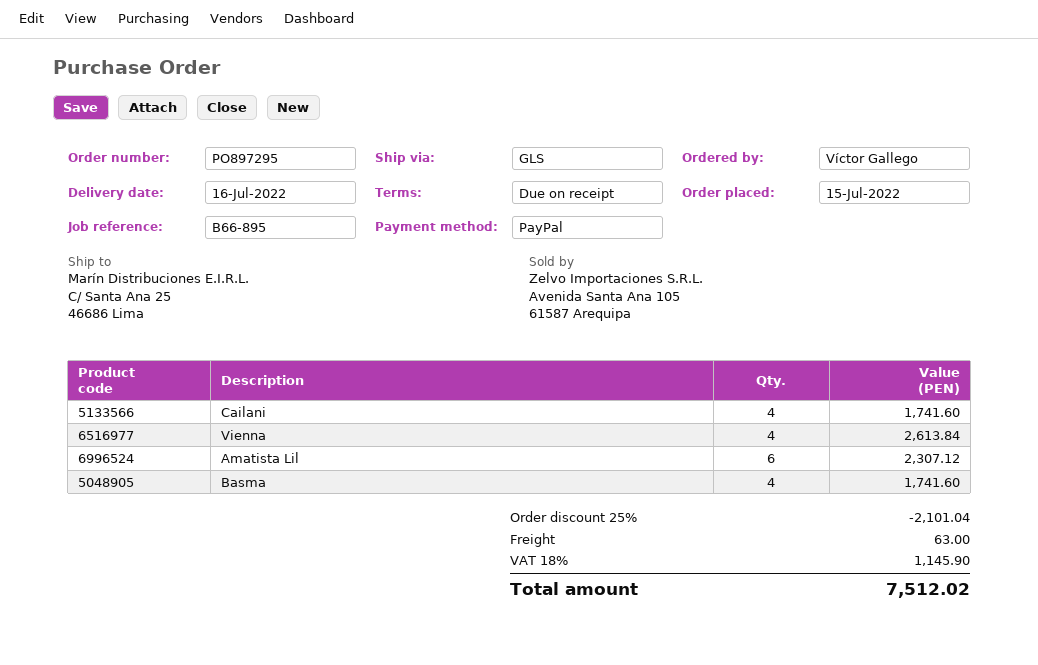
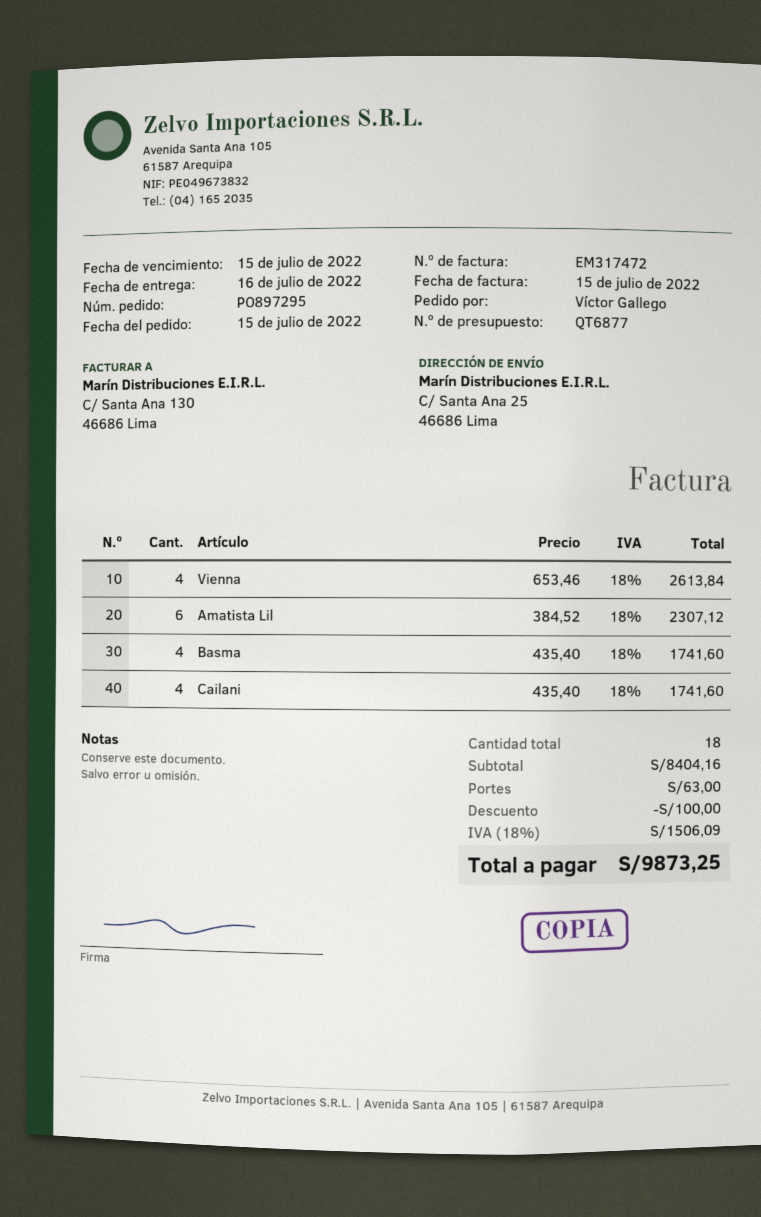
discount: 2101.04 -> 100.00
tax: 18% = 1145.90 -> 18% = 1506.09
total: 7512.02 -> 9873.25

